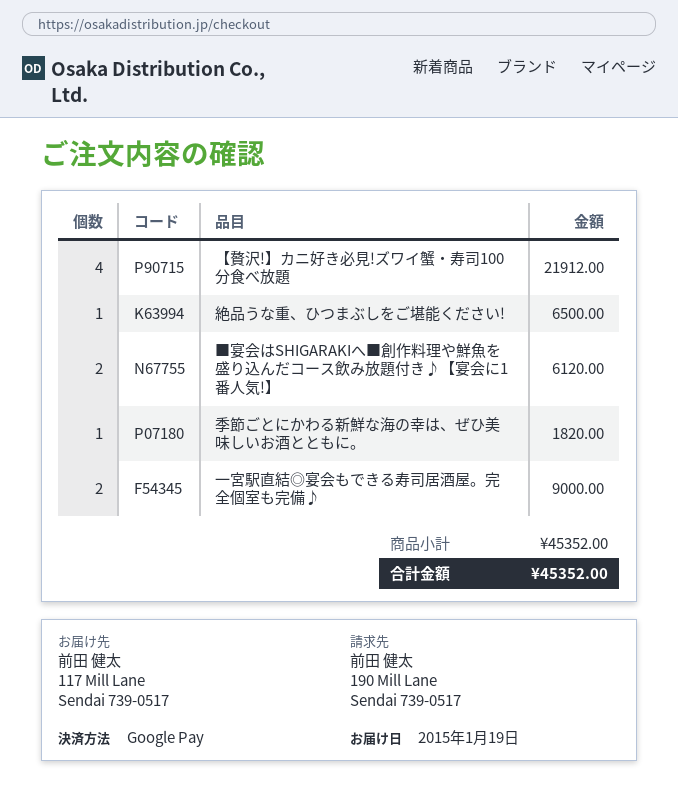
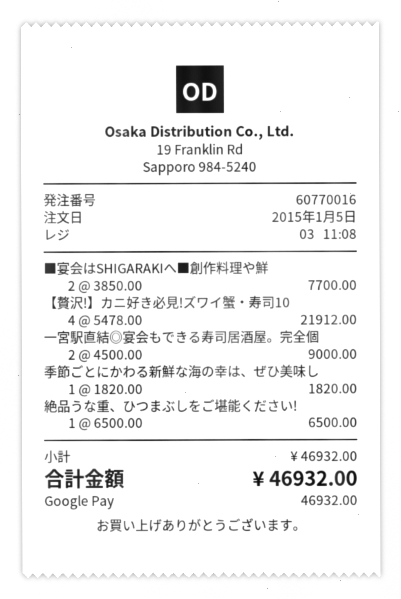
■宴会はSHIGARAKIへ■創作料理や鮮魚を盛り込んだコース飲み放題付き♪【宴会に1番人気!】: 2 for 6120.00 -> 2 for 7700.00
subtotal: 45352.00 -> 46932.00
total: 45352.00 -> 46932.00

